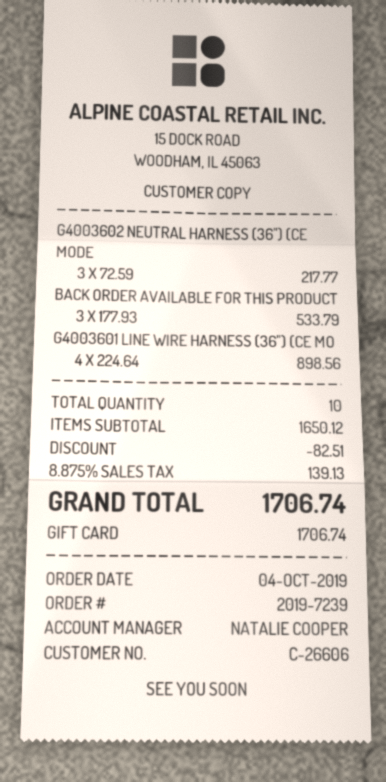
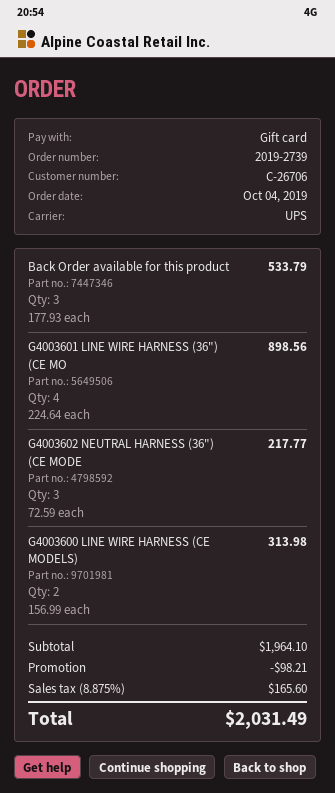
order number: 2019-7239 -> 2019-2739
customer number: C-26606 -> C-26706
G4003600 LINE WIRE HARNESS (CE MODELS): none -> 2 x 156.99 = 313.98
subtotal: 1650.12 -> 1964.10
discount: 82.51 -> 98.21
tax: 8.875% = 139.13 -> 8.875% = 165.60
total: 1706.74 -> 2031.49

